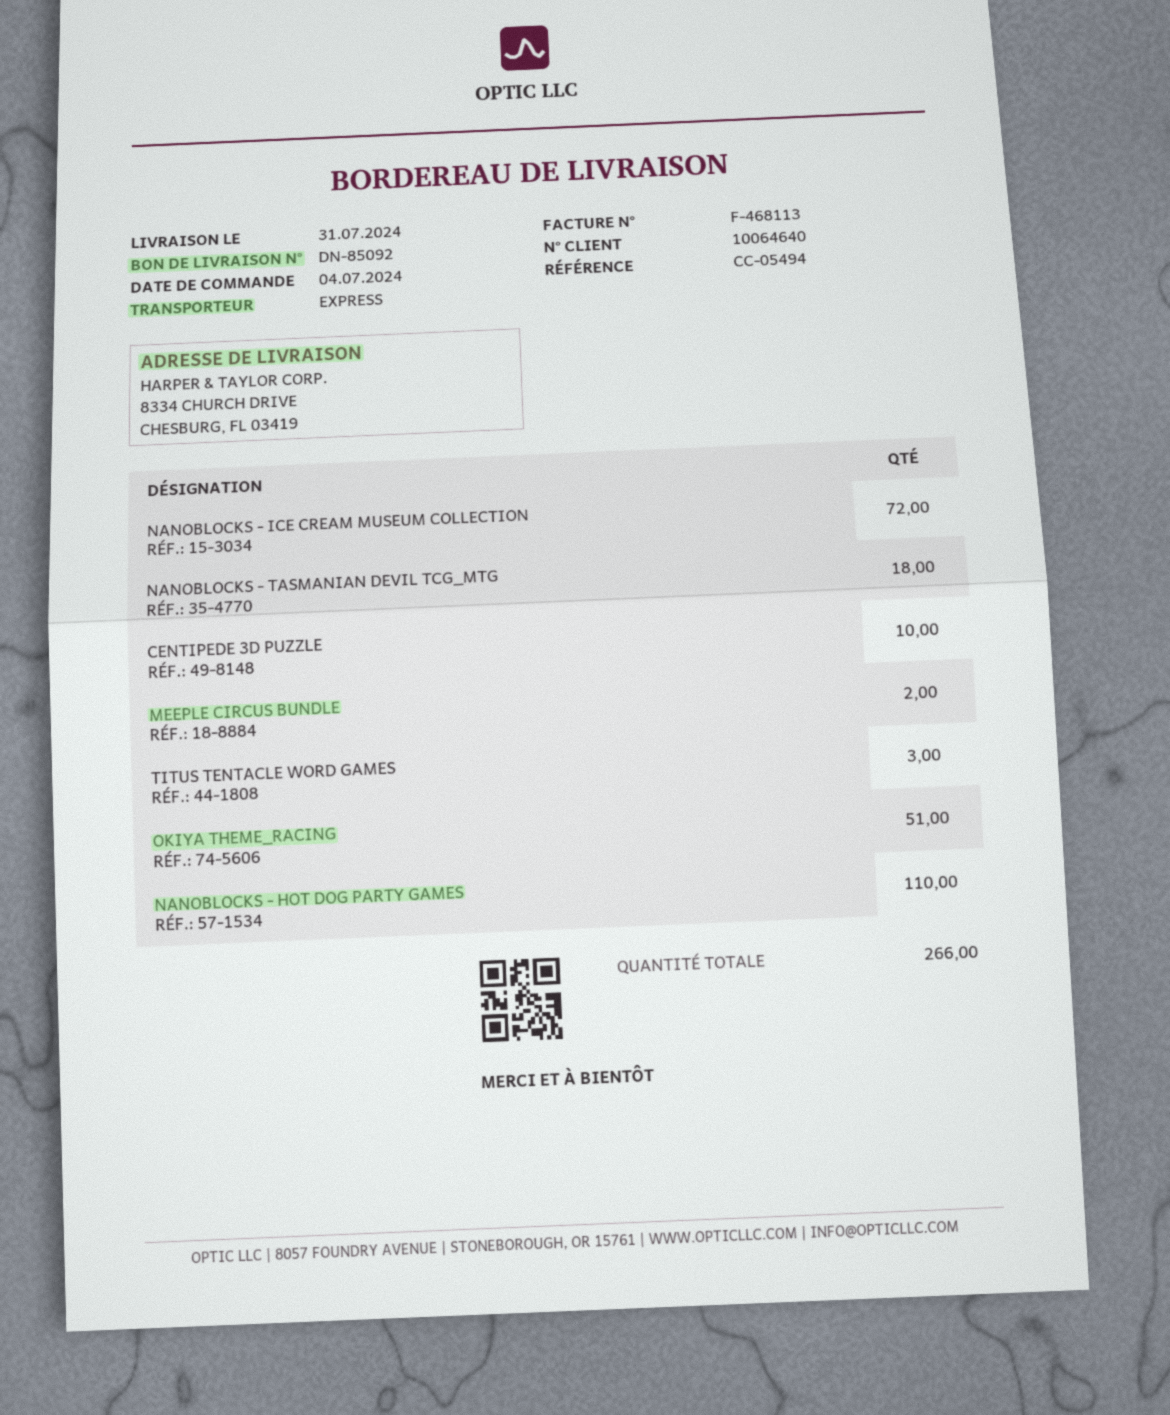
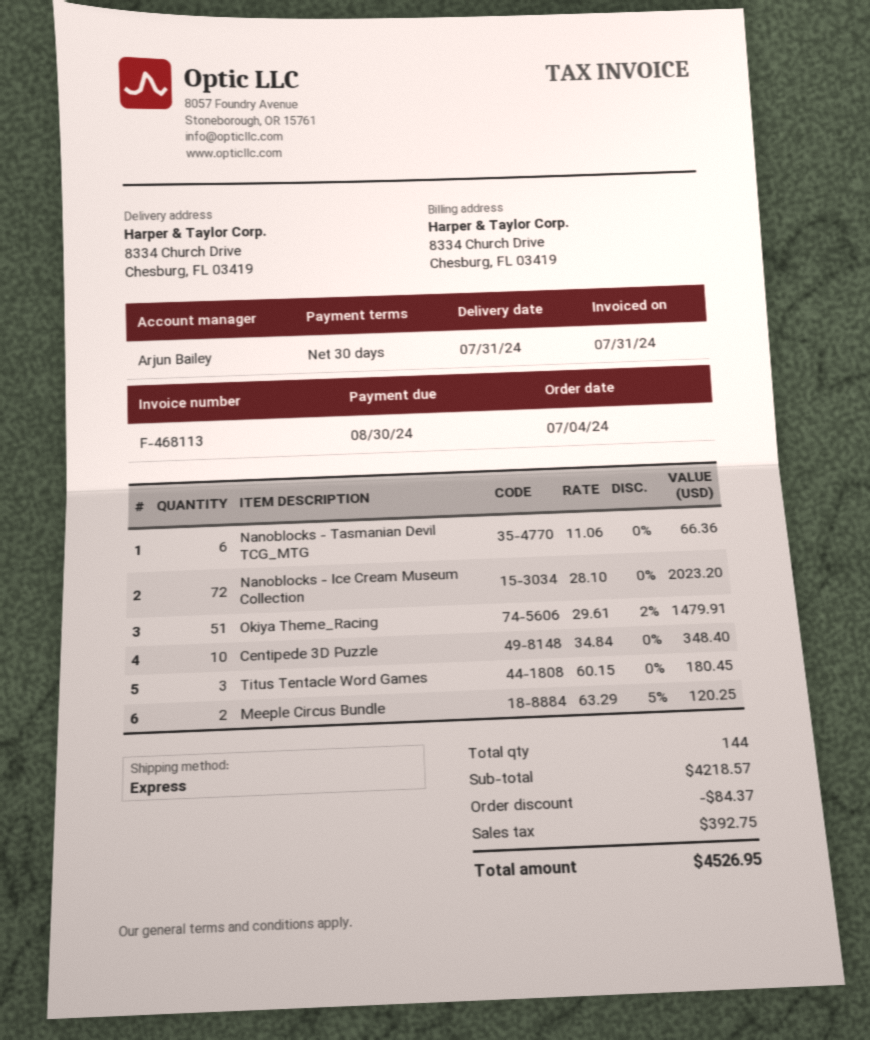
NANOBLOCKS - TASMANIAN DEVIL TCG_MTG: 18 -> 6
NANOBLOCKS - HOT DOG PARTY GAMES: 110 -> none
total quantity: 266 -> 144

